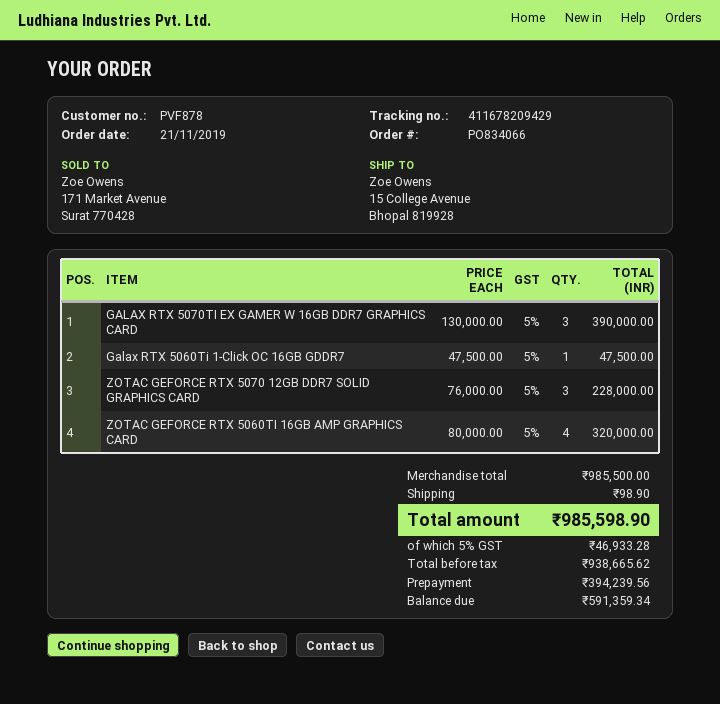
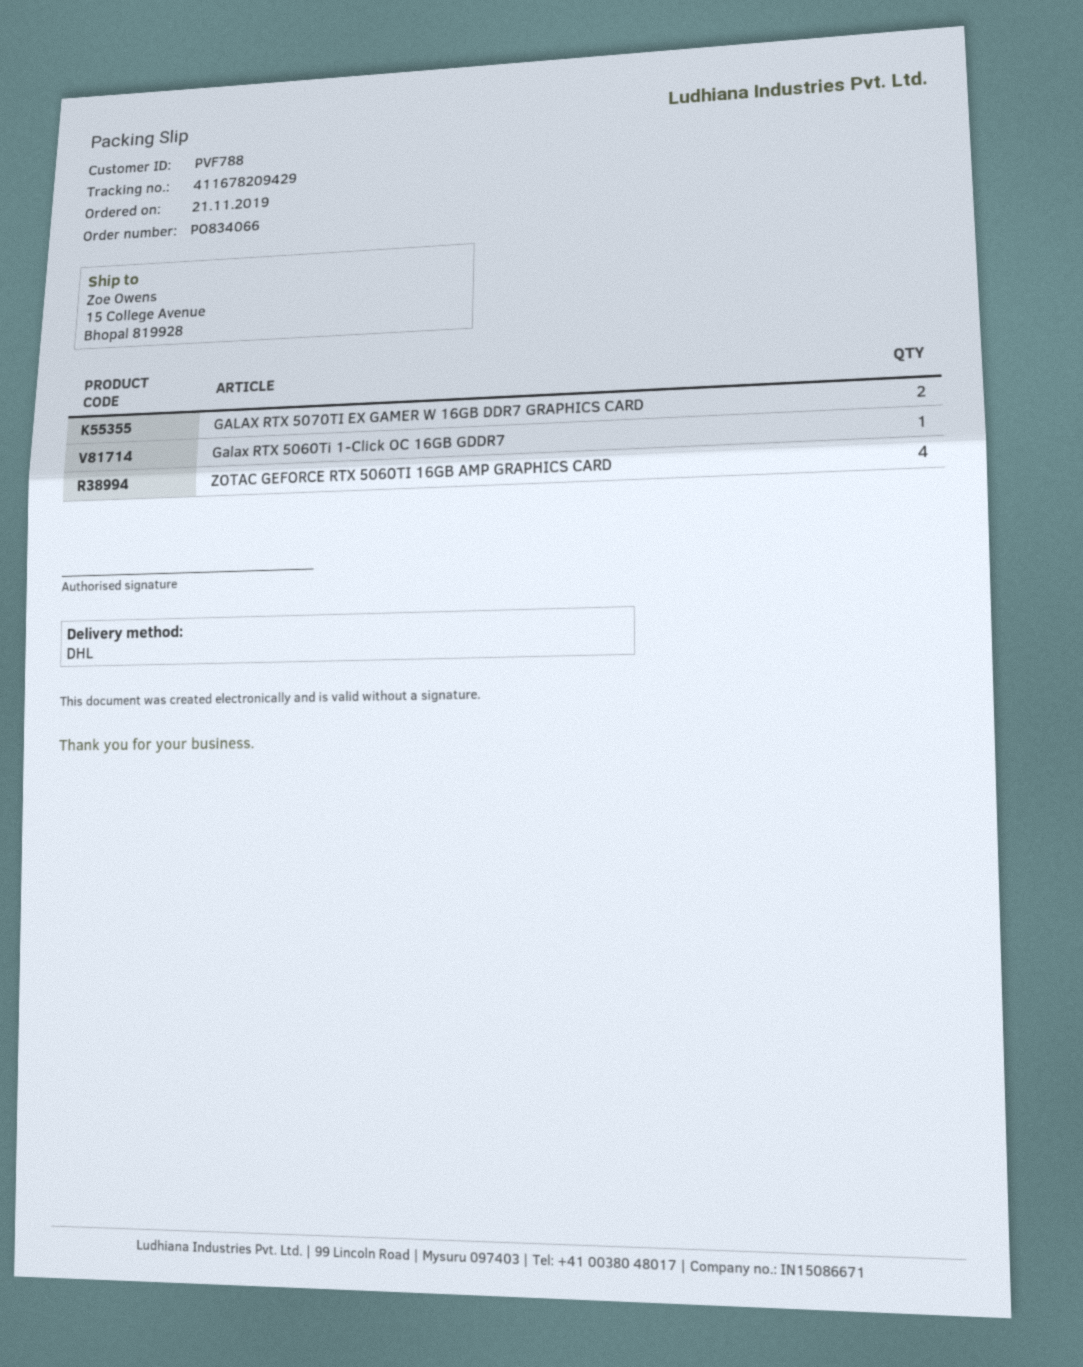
customer number: PVF878 -> PVF788
GALAX RTX 5070TI EX GAMER W 16GB DDR7 GRAPHICS CARD: 3 -> 2
ZOTAC GEFORCE RTX 5070 12GB DDR7 SOLID GRAPHICS CARD: 3 -> none

